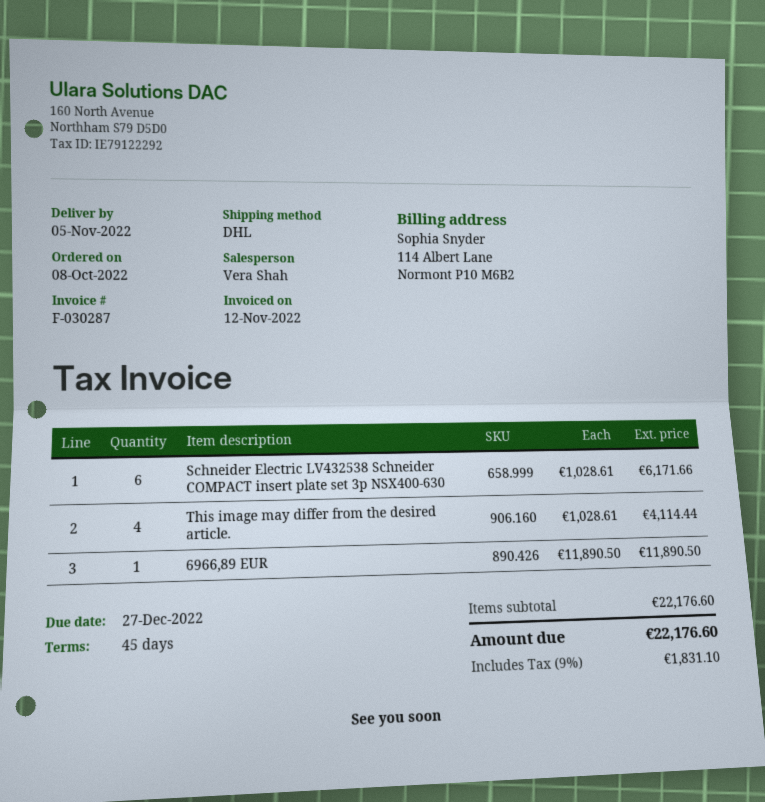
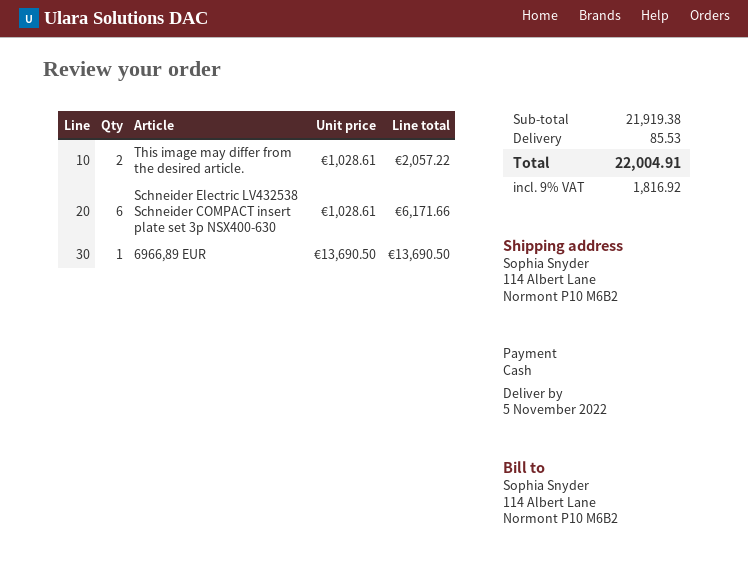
This image may differ from the desired article.: 4 x 1028.61 = 4114.44 -> 2 x 1028.61 = 2057.22
6966,89 EUR: 1 x 11890.50 = 11890.50 -> 1 x 13690.50 = 13690.50
subtotal: 22176.60 -> 21919.38
shipping: none -> 85.53
tax: 9% = 1831.10 -> 9% = 1816.92
total: 22176.60 -> 22004.91

